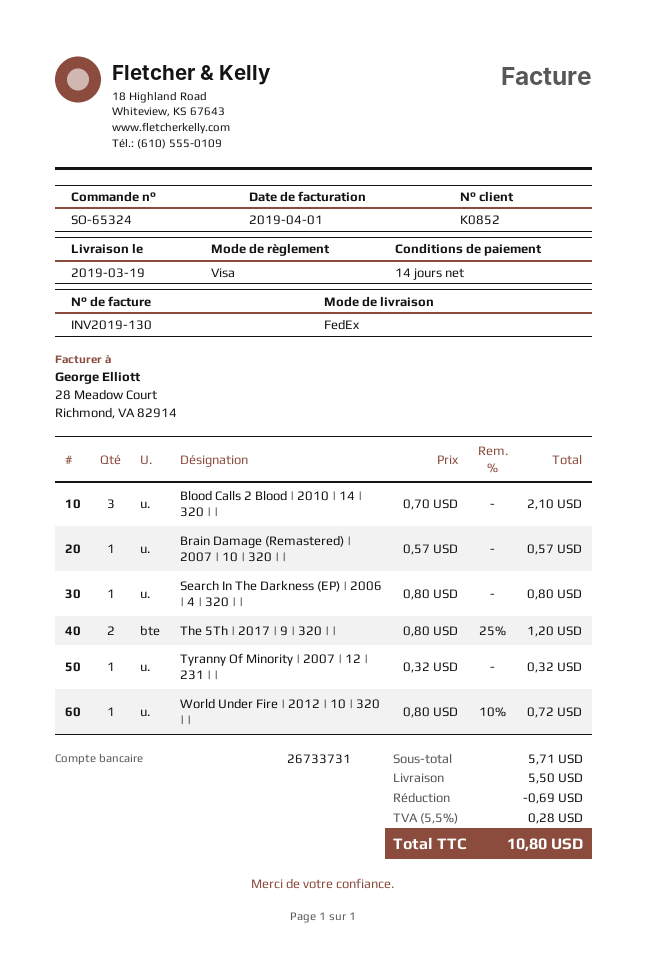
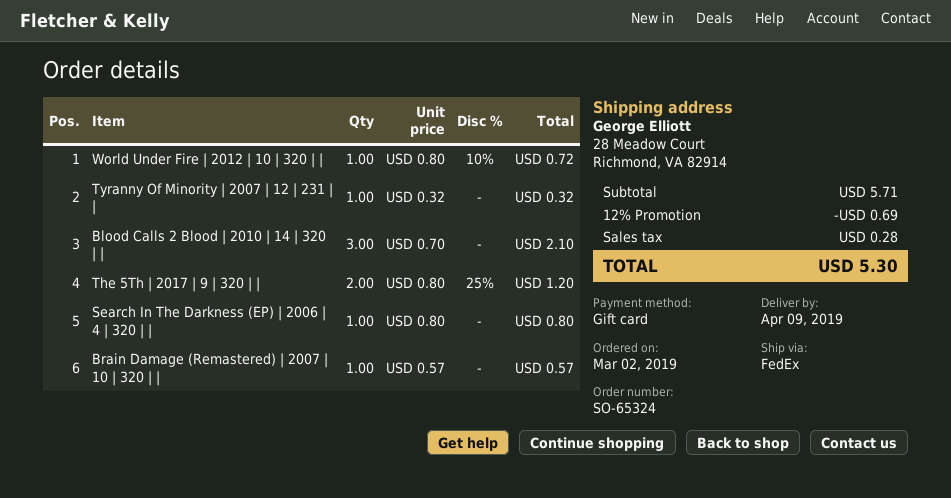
delivery date: 2019-03-19 -> 2019-04-09
payment method: Visa -> gift card
shipping: 5.50 -> none
total: 10.80 -> 5.30

